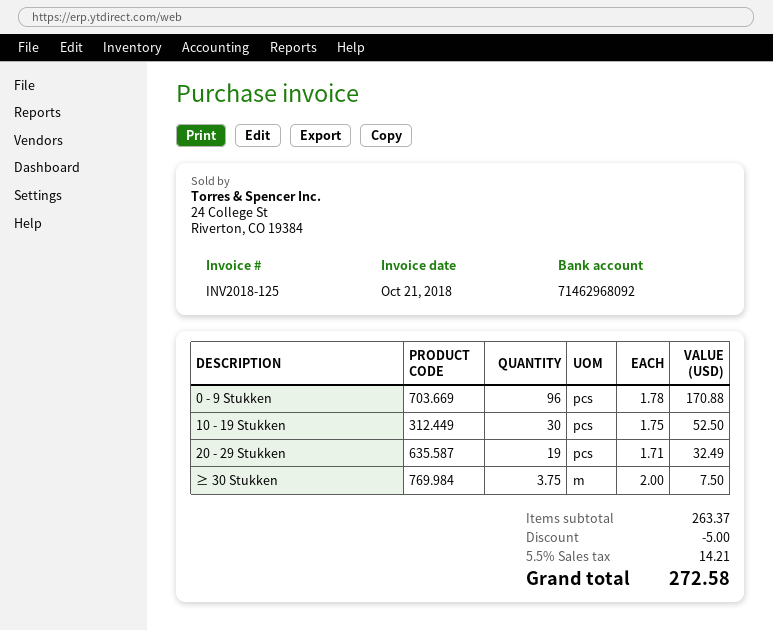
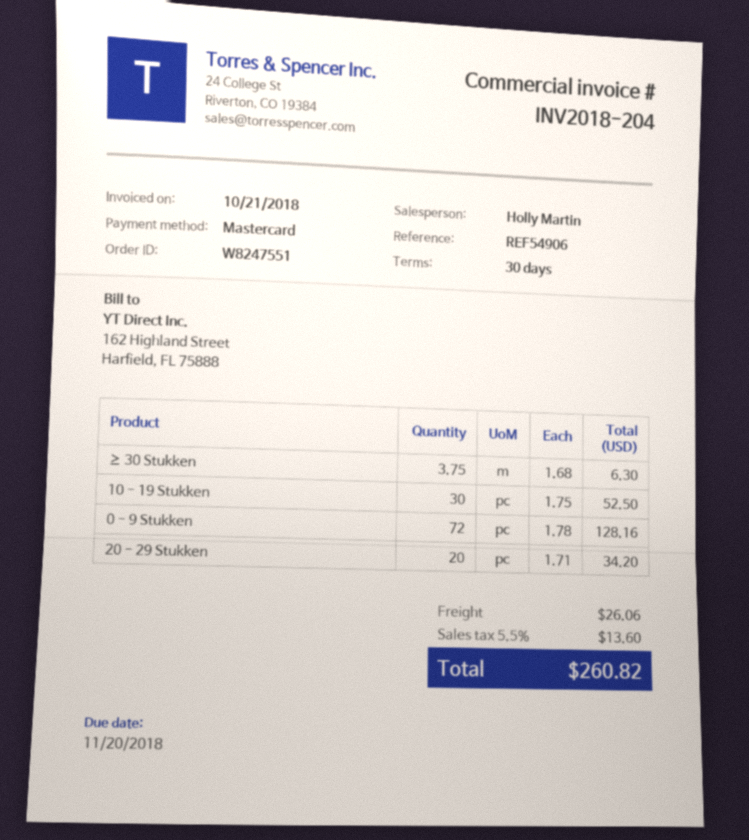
invoice number: INV2018-125 -> INV2018-204
0 - 9 Stukken: 96 x 1.78 = 170.88 -> 72 x 1.78 = 128.16
20 - 29 Stukken: 19 x 1.71 = 32.49 -> 20 x 1.71 = 34.20
≥ 30 Stukken: 3.75 x 2.00 = 7.50 -> 3.75 x 1.68 = 6.30
discount: 5.00 -> none
shipping: none -> 26.06
tax: 5.5% = 14.21 -> 5.5% = 13.60
total: 272.58 -> 260.82

